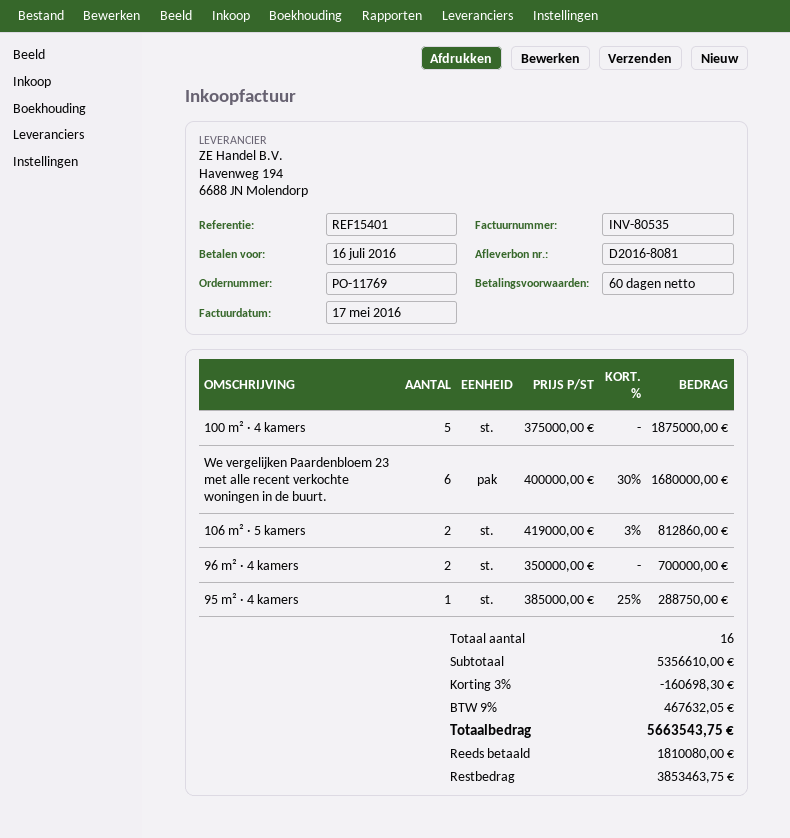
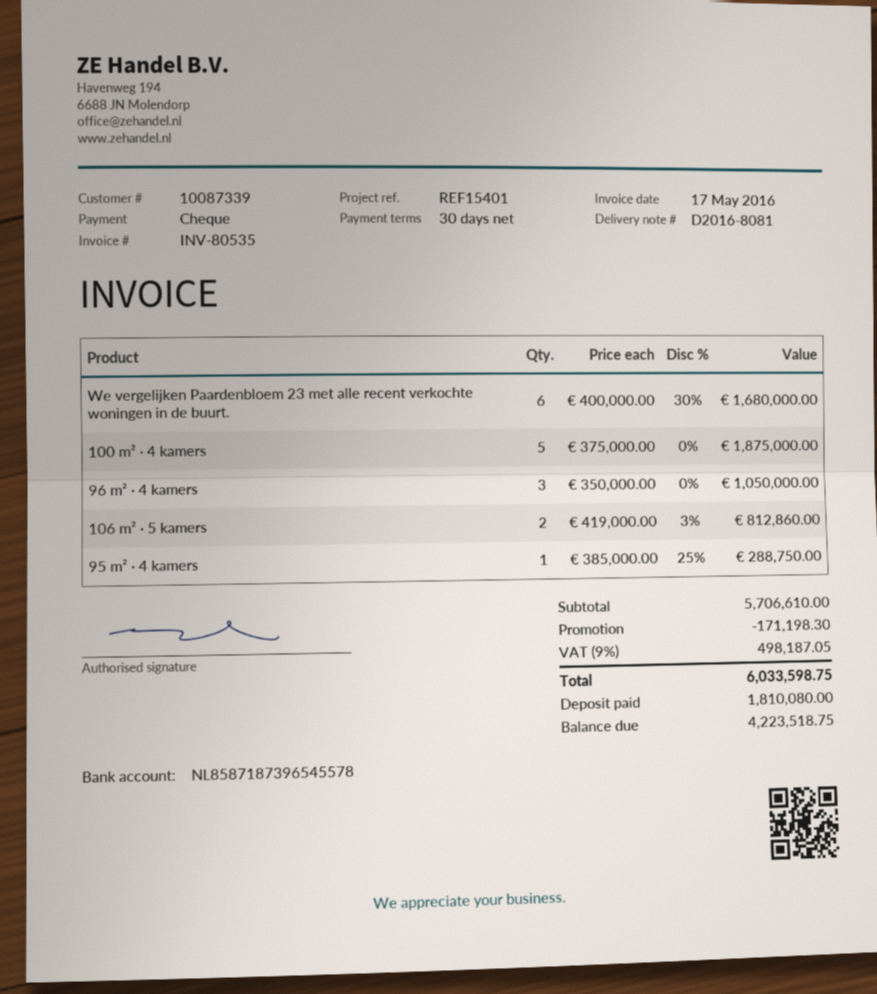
payment terms: 60 days -> 30 days
96 m² · 4 kamers: 2 x 350000.00 = 700000.00 -> 3 x 350000.00 = 1050000.00
subtotal: 5356610.00 -> 5706610.00
discount: 160698.30 -> 171198.30
tax: 9% = 467632.05 -> 9% = 498187.05
total: 5663543.75 -> 6033598.75
balance: 3853463.75 -> 4223518.75

